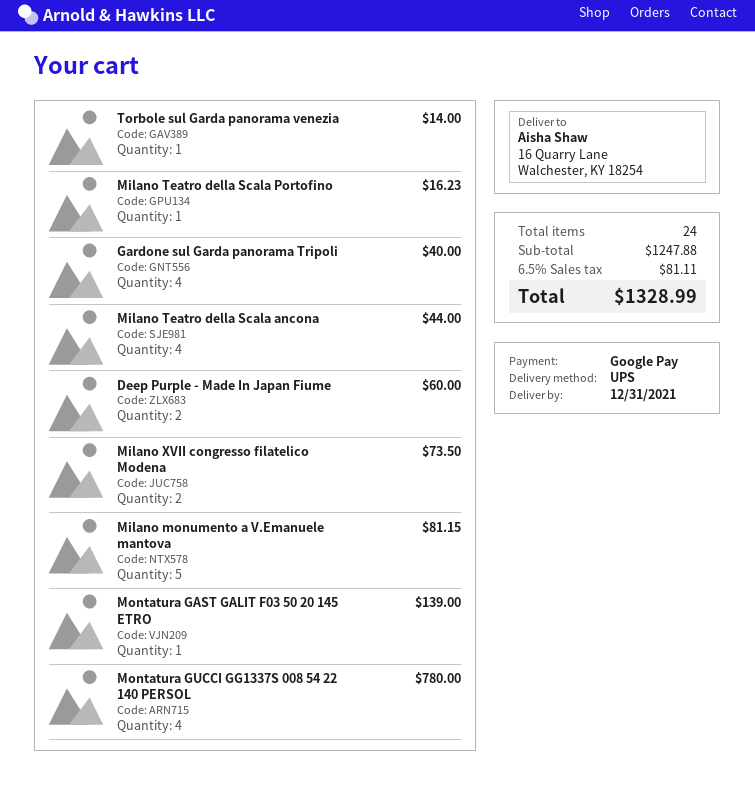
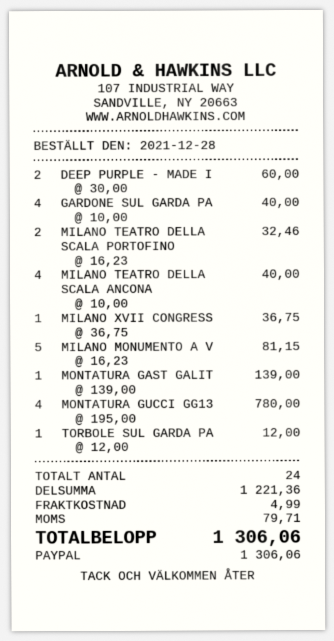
payment method: Google Pay -> PayPal
Torbole sul Garda panorama venezia: 1 for 14.00 -> 1 for 12.00
Milano Teatro della Scala Portofino: 1 for 16.23 -> 2 for 32.46
Milano Teatro della Scala ancona: 4 for 44.00 -> 4 for 40.00
Milano XVII congresso filatelico Modena: 2 for 73.50 -> 1 for 36.75
subtotal: 1247.88 -> 1221.36
shipping: none -> 4.99
tax: 81.11 -> 79.71
total: 1328.99 -> 1306.06

